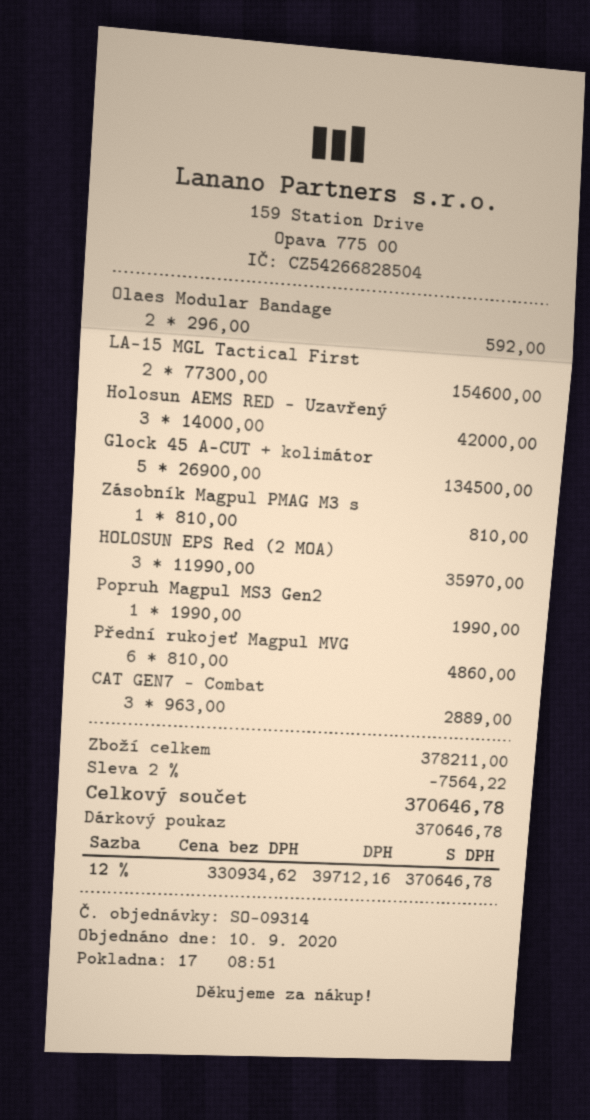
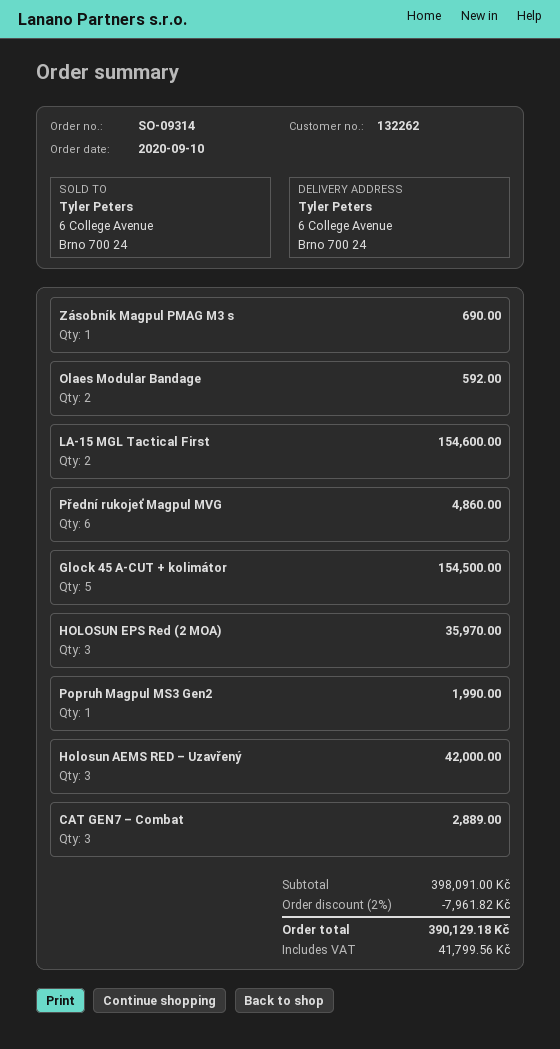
Glock 45 A-CUT + kolimátor: 5 for 134500.00 -> 5 for 154500.00
Zásobník Magpul PMAG M3 s: 1 for 810.00 -> 1 for 690.00
subtotal: 378211.00 -> 398091.00
discount: 2% = 7564.22 -> 2% = 7961.82
tax: 39712.16 -> 41799.56
total: 370646.78 -> 390129.18

